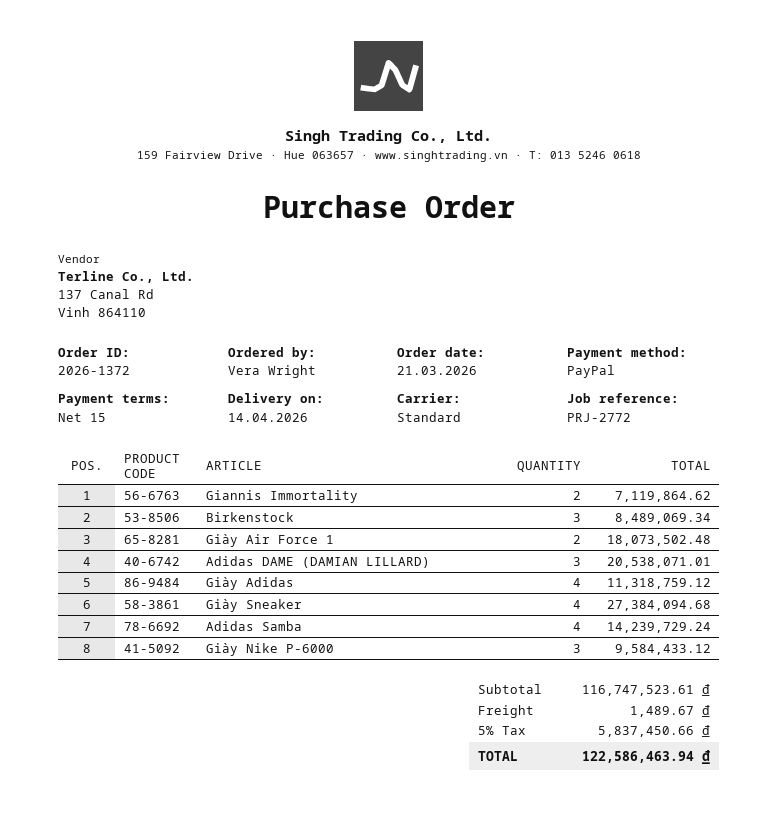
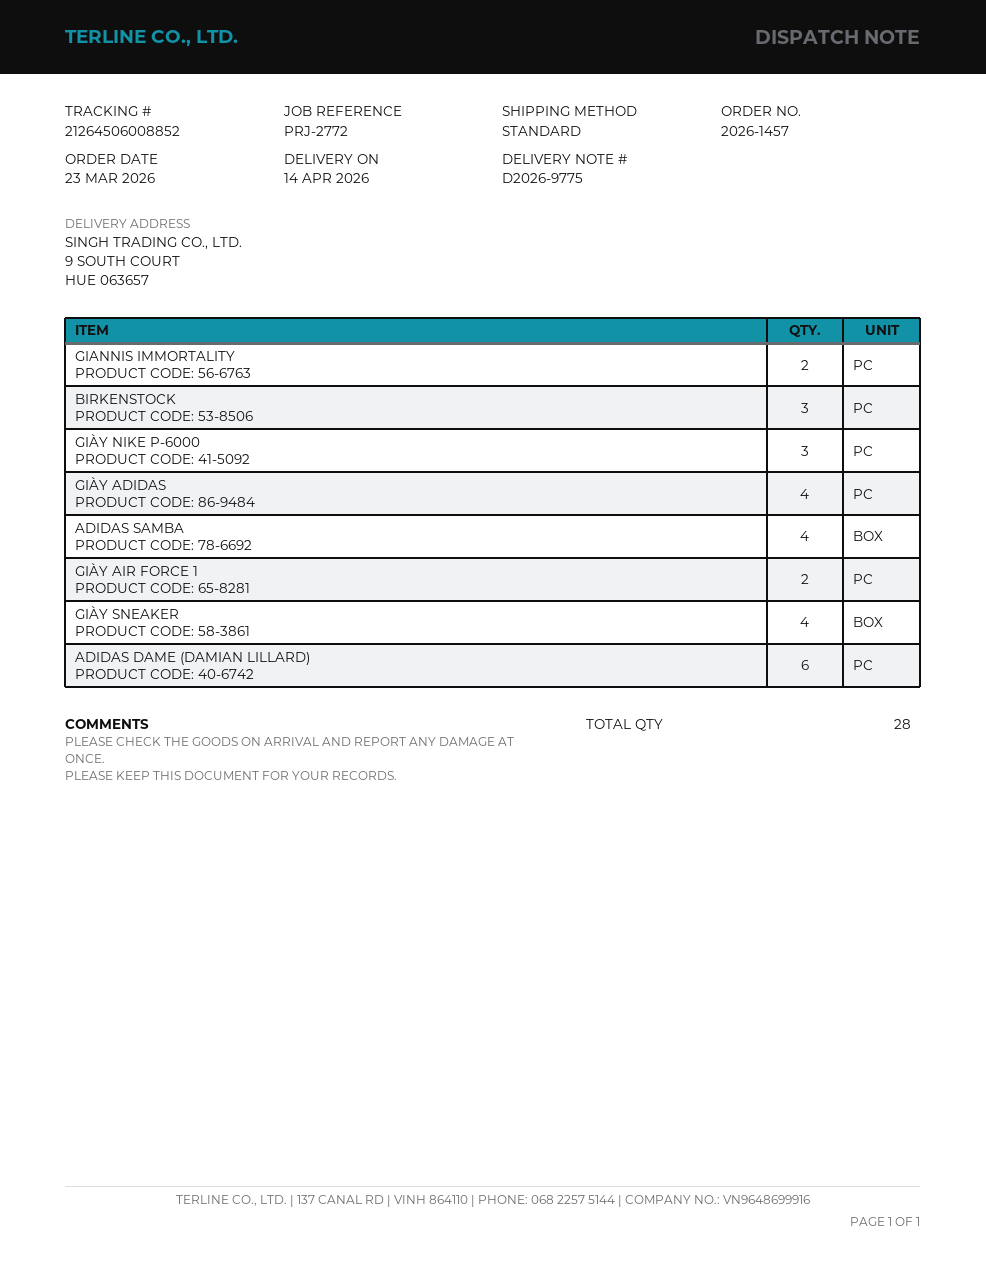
order number: 2026-1372 -> 2026-1457
order date: 2026-03-21 -> 2026-03-23
Adidas DAME (DAMIAN LILLARD): 3 -> 6

